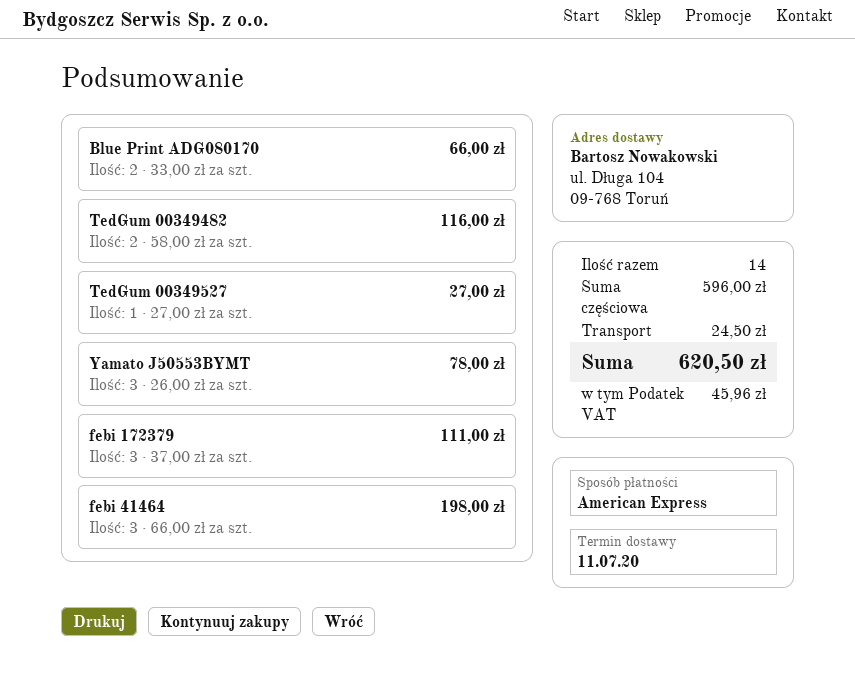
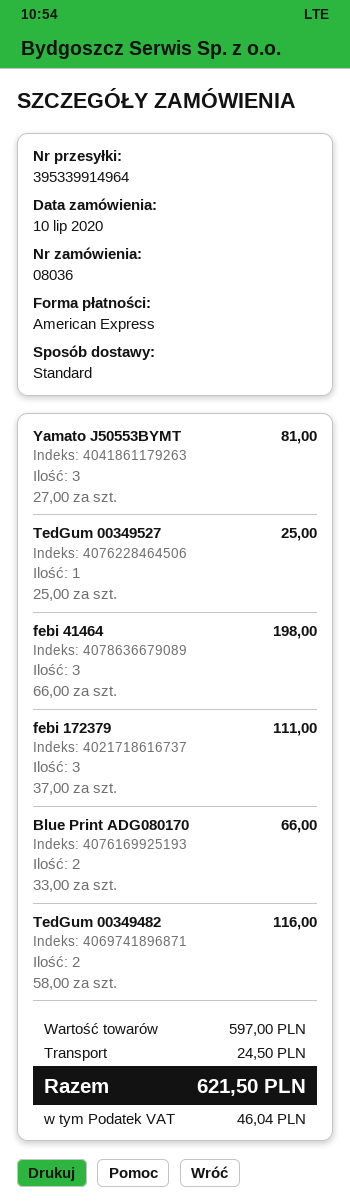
TedGum 00349527: 1 x 27.00 = 27.00 -> 1 x 25.00 = 25.00
Yamato J50553BYMT: 3 x 26.00 = 78.00 -> 3 x 27.00 = 81.00
subtotal: 596.00 -> 597.00
tax: 45.96 -> 46.04
total: 620.50 -> 621.50

